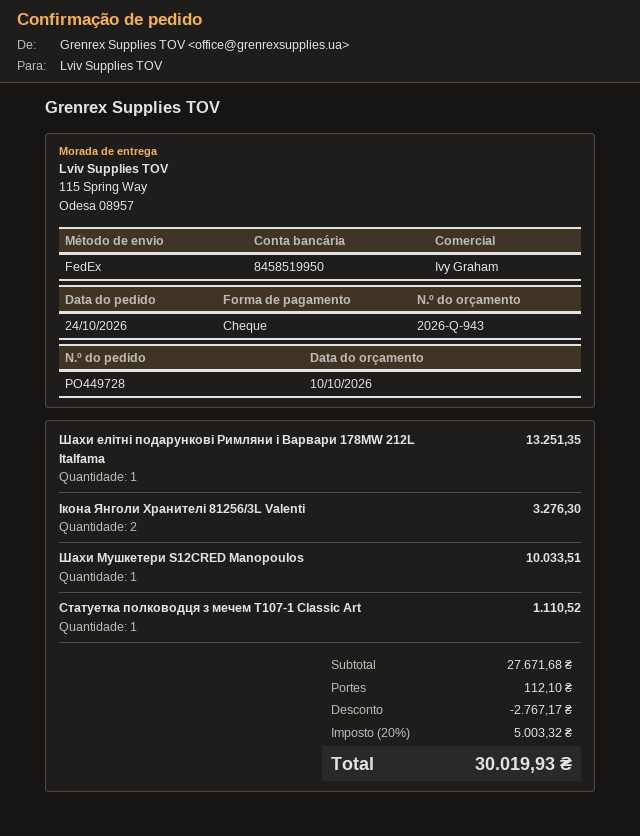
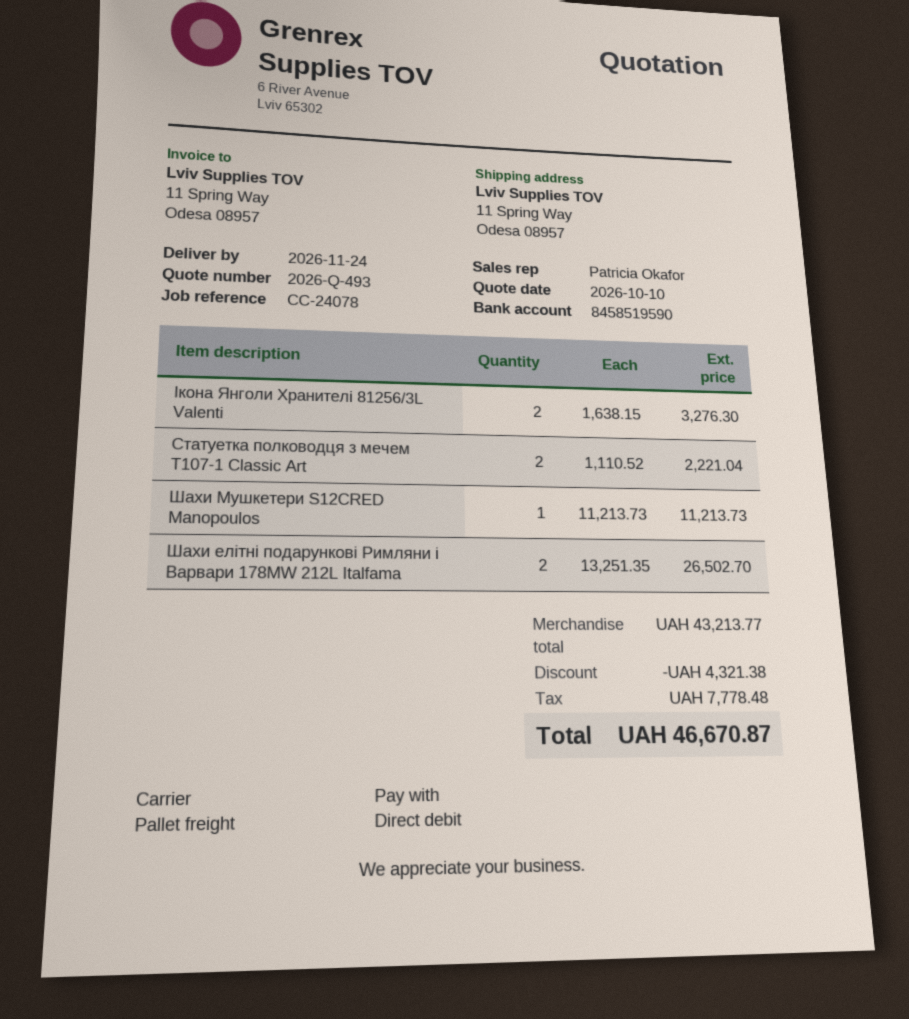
quote number: 2026-Q-943 -> 2026-Q-493
sales rep: Ivy Graham -> Patricia Okafor
payment method: cheque -> direct debit
bank account: 8458519950 -> 8458519590
shipping method: FedEx -> pallet freight
ship to: 115 Spring Way, Odesa 08957 -> 11 Spring Way, Odesa 08957
Шахи елітні подарункові Римляни і Варвари 178MW 212L Italfama: 1 for 13251.35 -> 2 for 26502.70
Шахи Мушкетери S12CRED Manopoulos: 1 for 10033.51 -> 1 for 11213.73
Статуетка полководця з мечем T107-1 Classic Art: 1 for 1110.52 -> 2 for 2221.04
subtotal: 27671.68 -> 43213.77
discount: 2767.17 -> 4321.38
shipping: 112.10 -> none
tax: 5003.32 -> 7778.48
total: 30019.93 -> 46670.87

